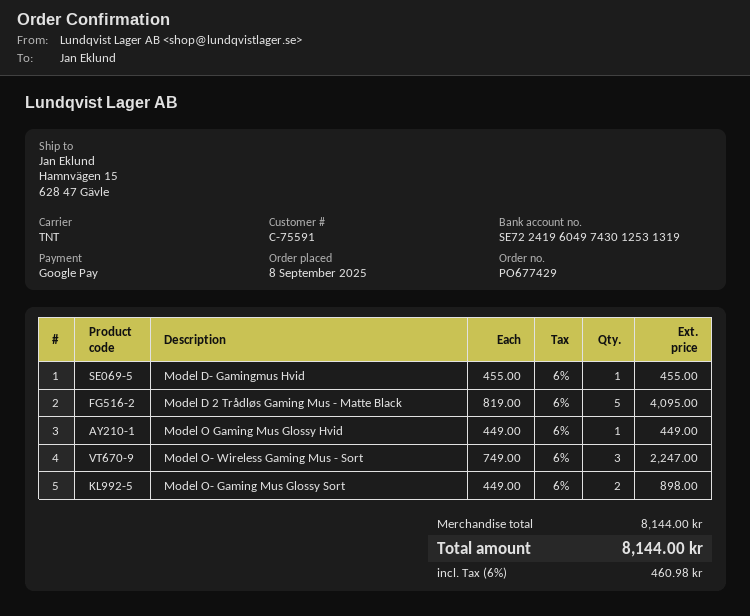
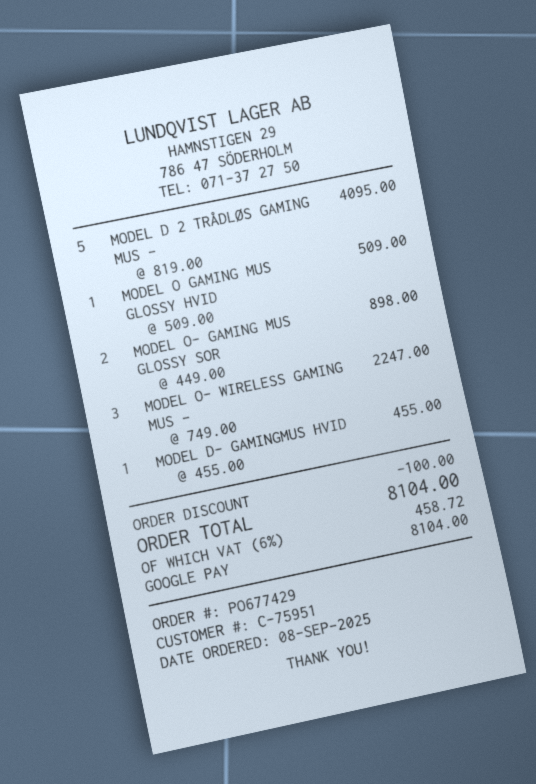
customer number: C-75591 -> C-75951
Model O Gaming Mus Glossy Hvid: 1 x 449.00 = 449.00 -> 1 x 509.00 = 509.00
discount: none -> 100.00
tax: 6% = 460.98 -> 6% = 458.72
total: 8144.00 -> 8104.00

